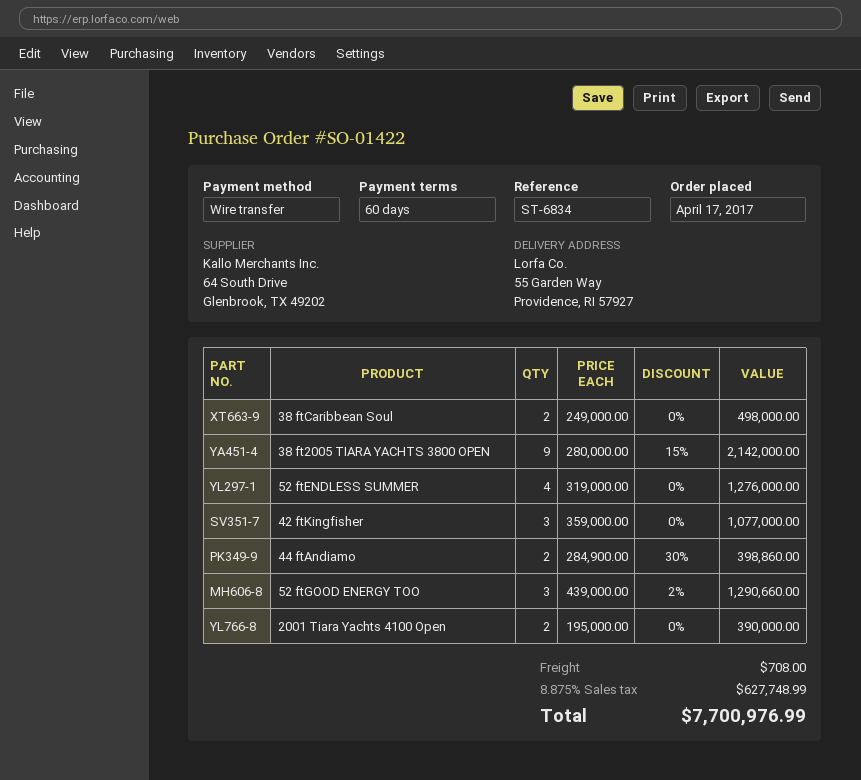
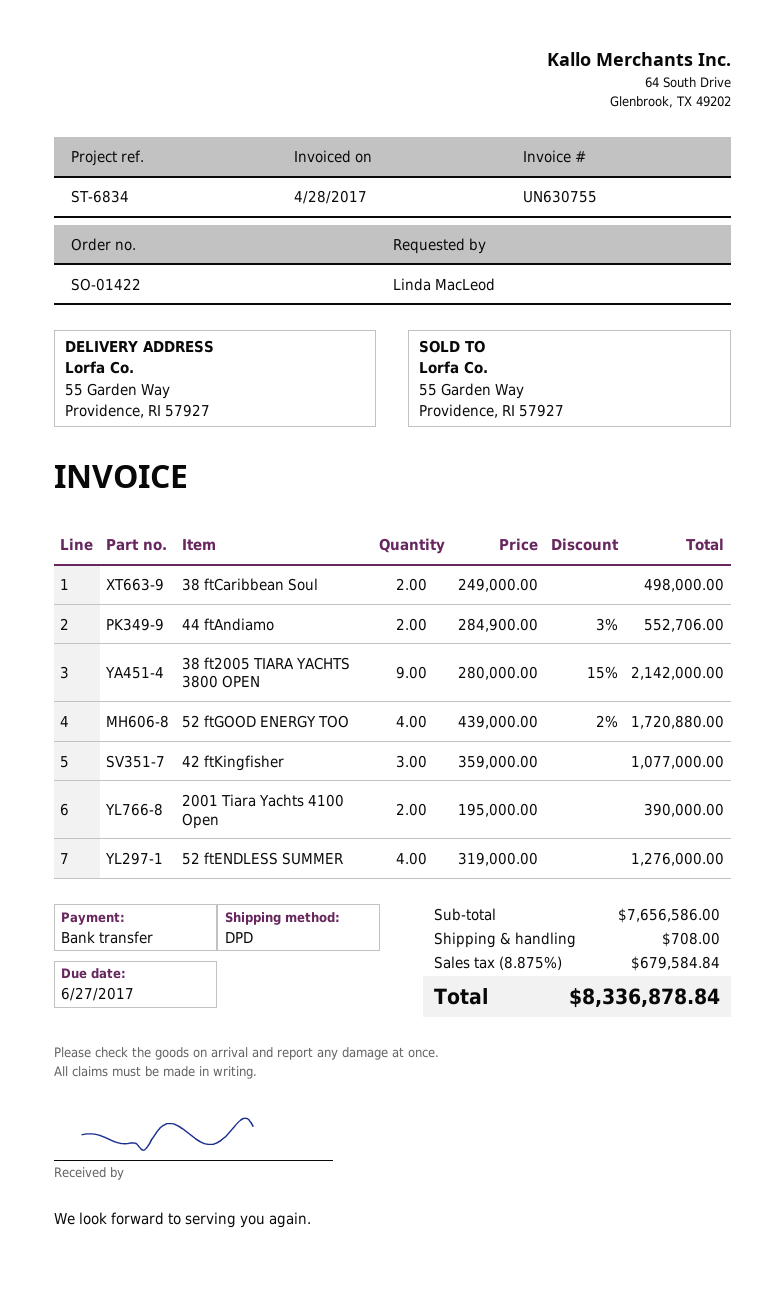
44 ftAndiamo: 2 x 284900.00 - 30% = 398860.00 -> 2 x 284900.00 - 3% = 552706.00
52 ftGOOD ENERGY TOO: 3 x 439000.00 - 2% = 1290660.00 -> 4 x 439000.00 - 2% = 1720880.00
tax: 8.875% = 627748.99 -> 8.875% = 679584.84
total: 7700976.99 -> 8336878.84

